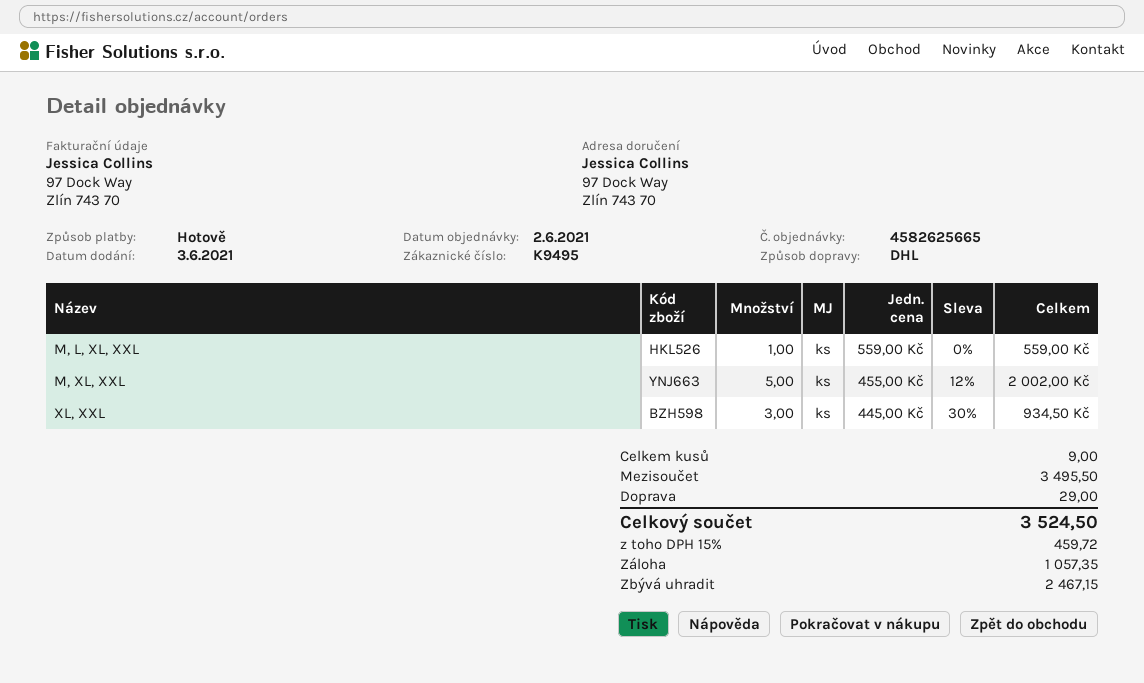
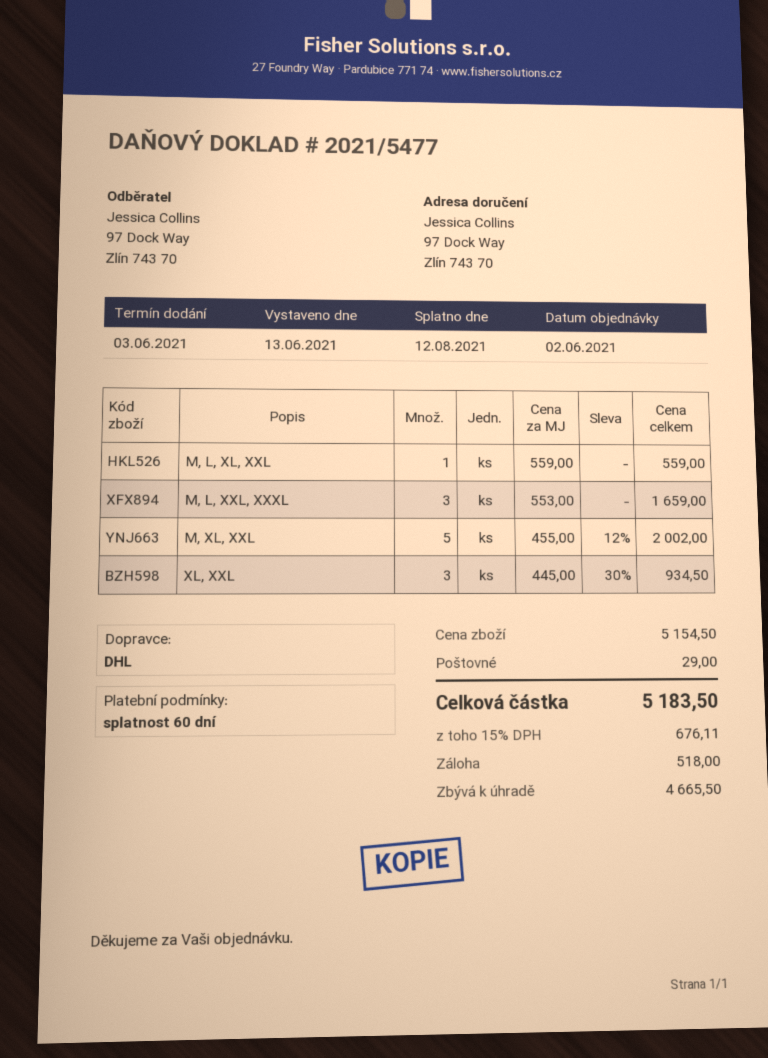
M, L, XXL, XXXL: none -> 3 x 553.00 = 1659.00
subtotal: 3495.50 -> 5154.50
tax: 15% = 459.72 -> 15% = 676.11
total: 3524.50 -> 5183.50
deposit: 1057.35 -> 518.00
balance: 2467.15 -> 4665.50

